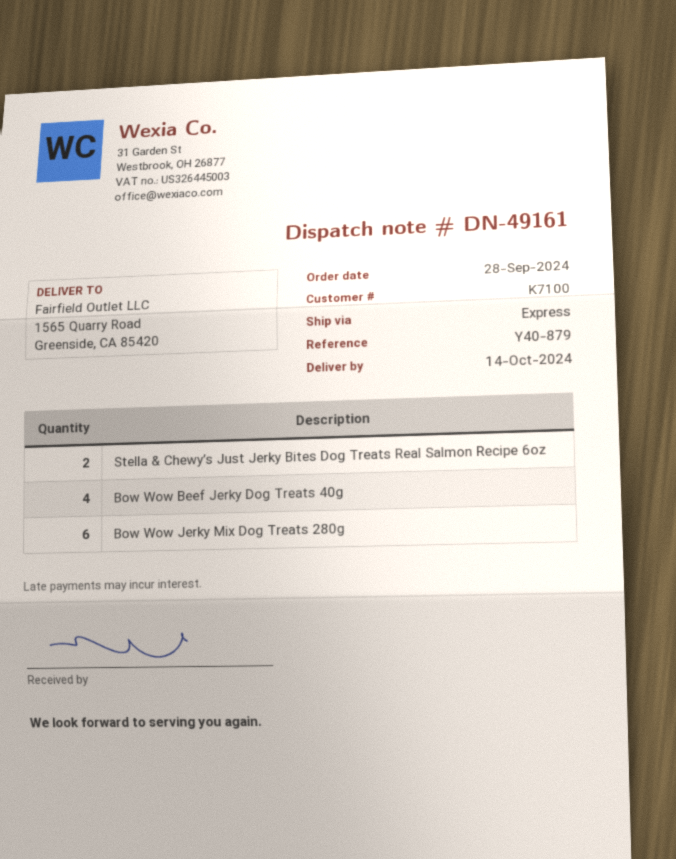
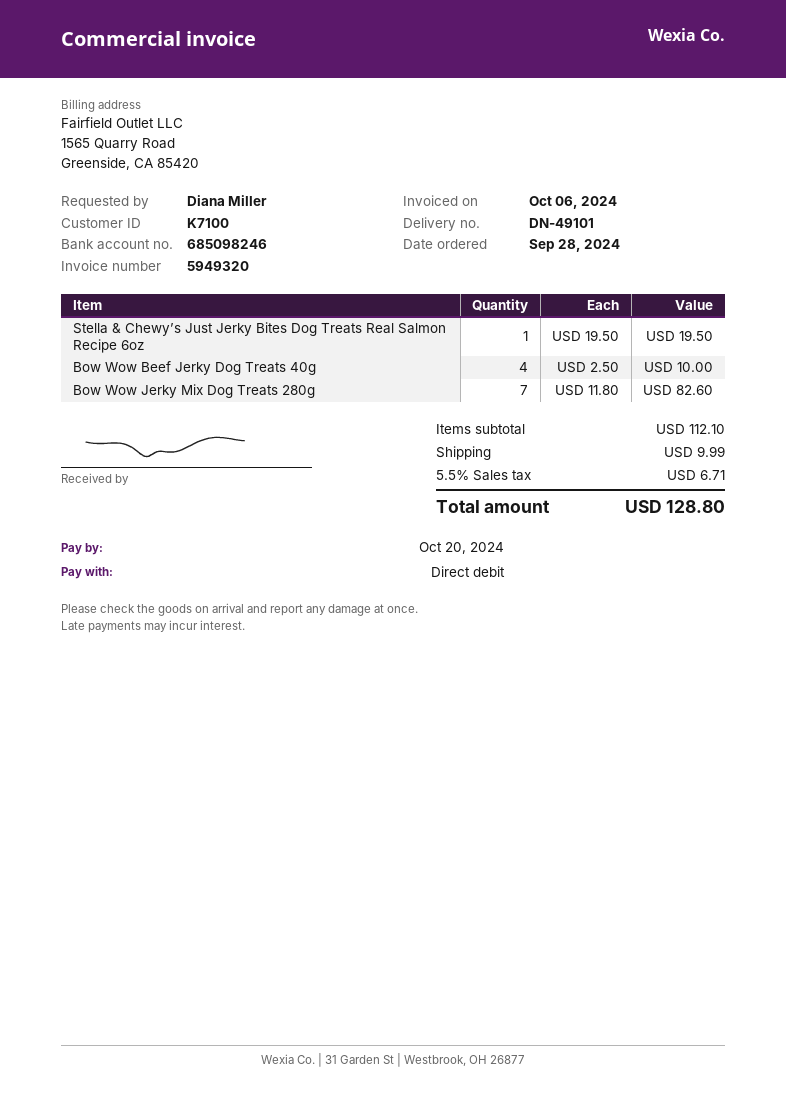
delivery note number: DN-49161 -> DN-49101
Stella & Chewy’s Just Jerky Bites Dog Treats Real Salmon Recipe 6oz: 2 -> 1
Bow Wow Jerky Mix Dog Treats 280g: 6 -> 7

